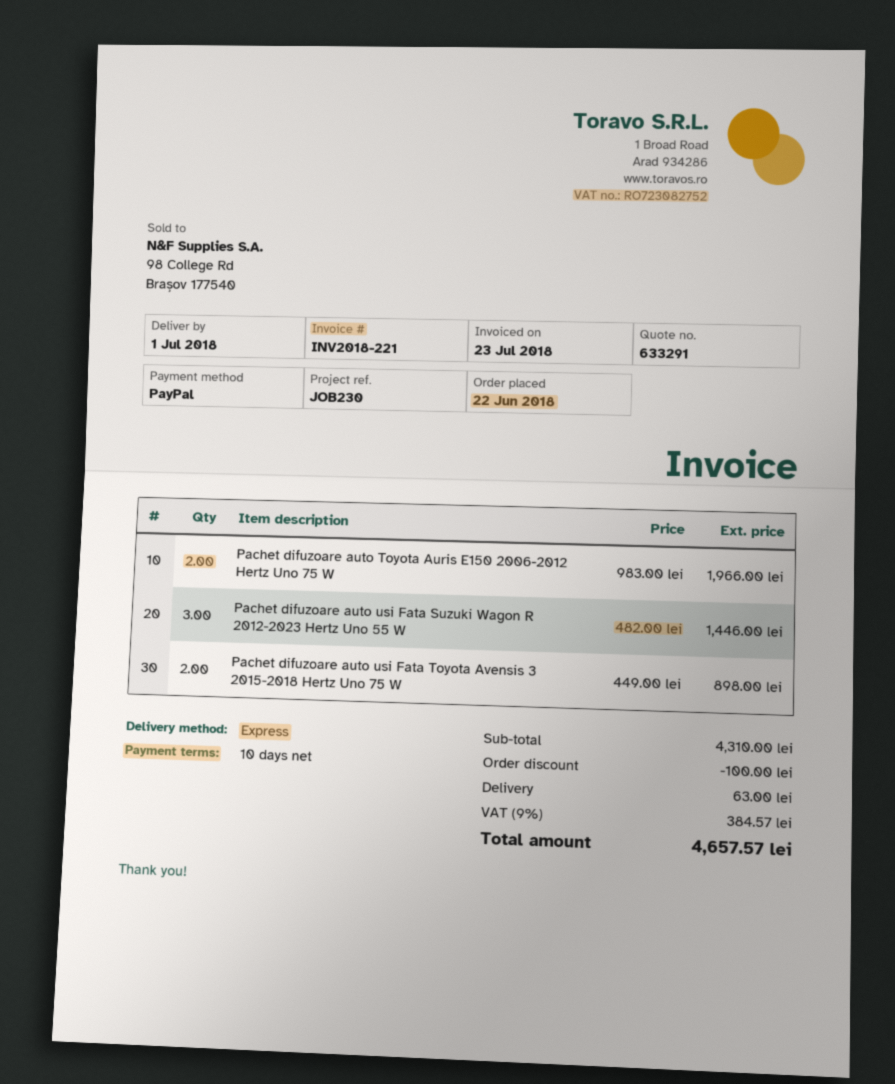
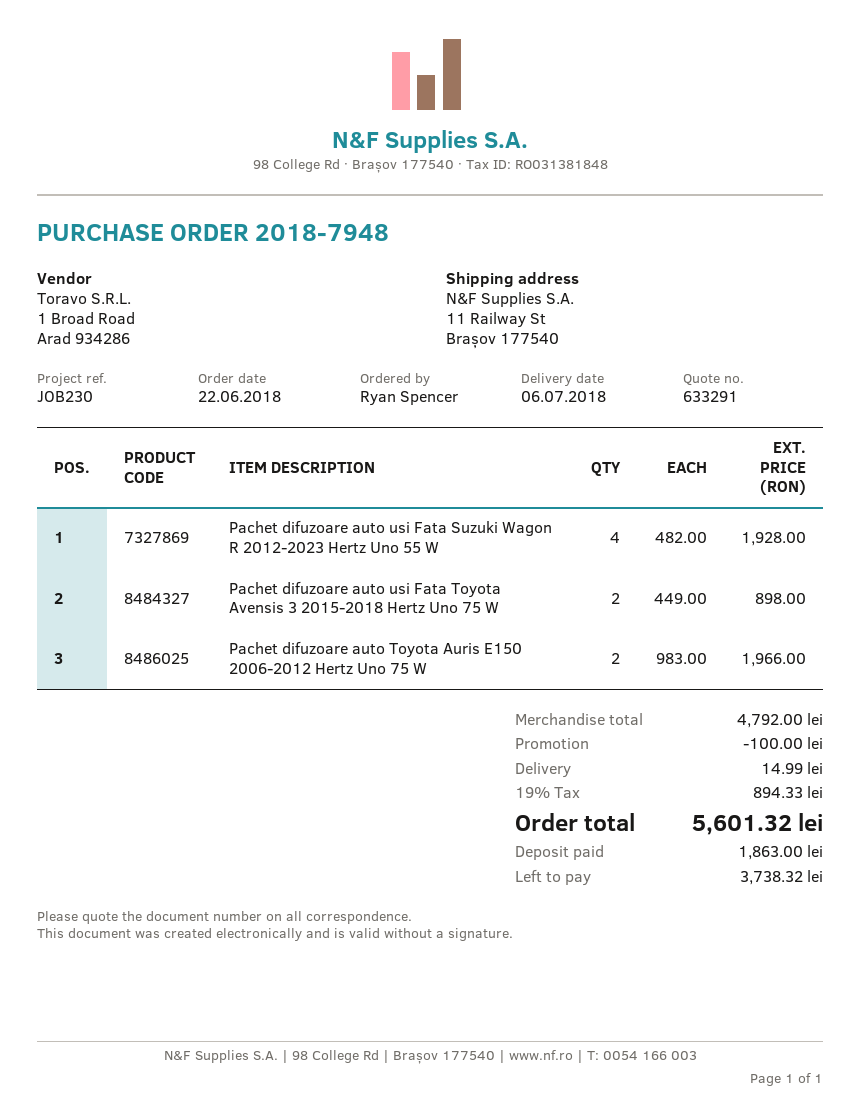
delivery date: 2018-07-01 -> 2018-07-06
Pachet difuzoare auto usi Fata Suzuki Wagon R 2012-2023 Hertz Uno 55 W: 3 x 482.00 = 1446.00 -> 4 x 482.00 = 1928.00
subtotal: 4310.00 -> 4792.00
shipping: 63.00 -> 14.99
tax: 9% = 384.57 -> 19% = 894.33
total: 4657.57 -> 5601.32

